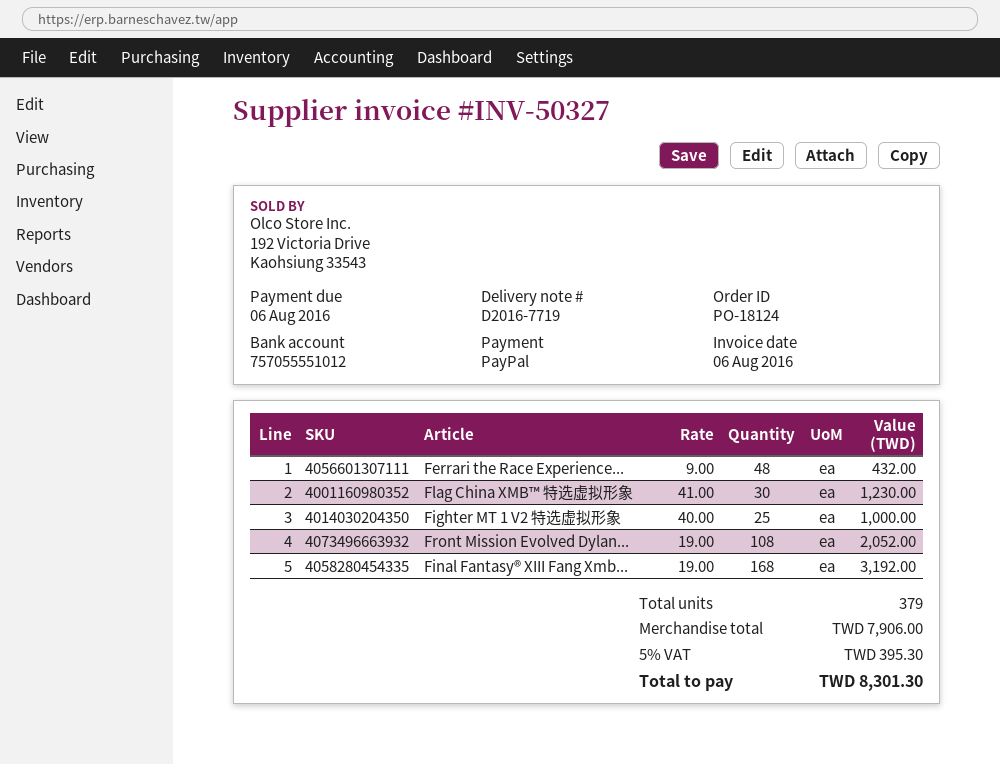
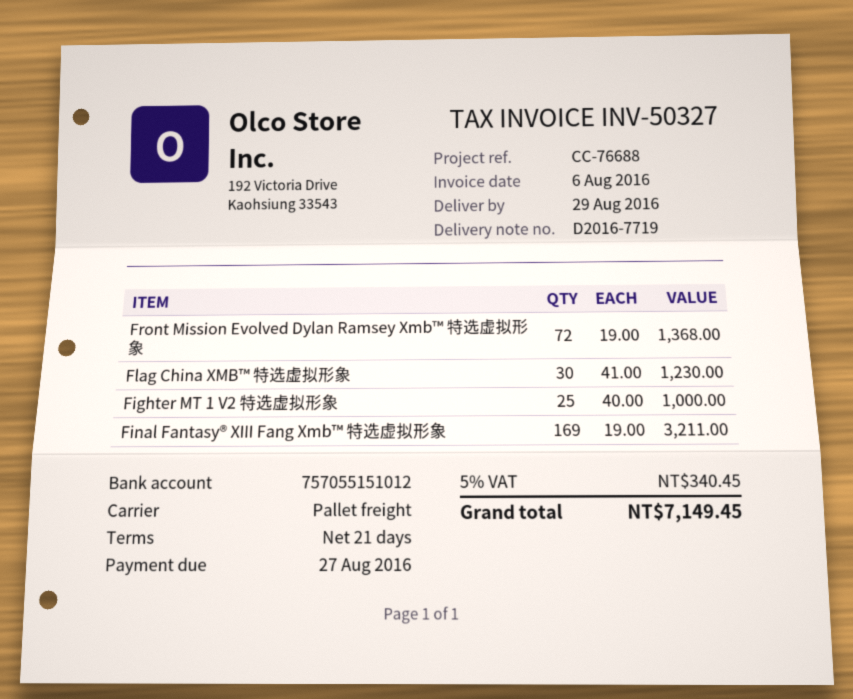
due date: 2016-08-06 -> 2016-08-27
bank account: 757055551012 -> 757055151012
Ferrari the Race Experience...: 48 x 9.00 = 432.00 -> none
Front Mission Evolved Dylan...: 108 x 19.00 = 2052.00 -> 72 x 19.00 = 1368.00
Final Fantasy® XIII Fang Xmb...: 168 x 19.00 = 3192.00 -> 169 x 19.00 = 3211.00
tax: 5% = 395.30 -> 5% = 340.45
total: 8301.30 -> 7149.45

